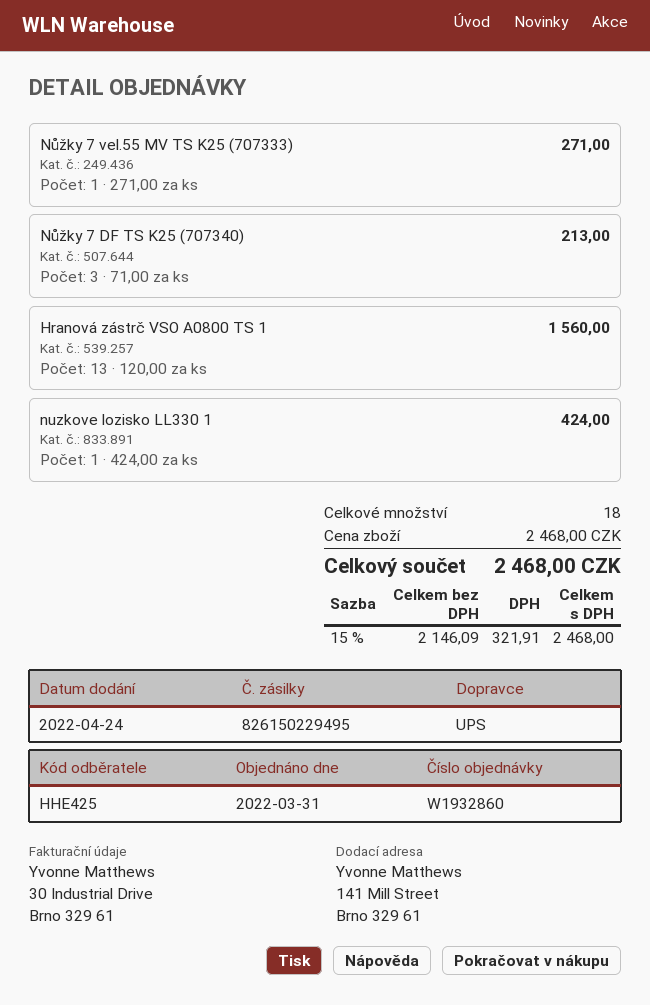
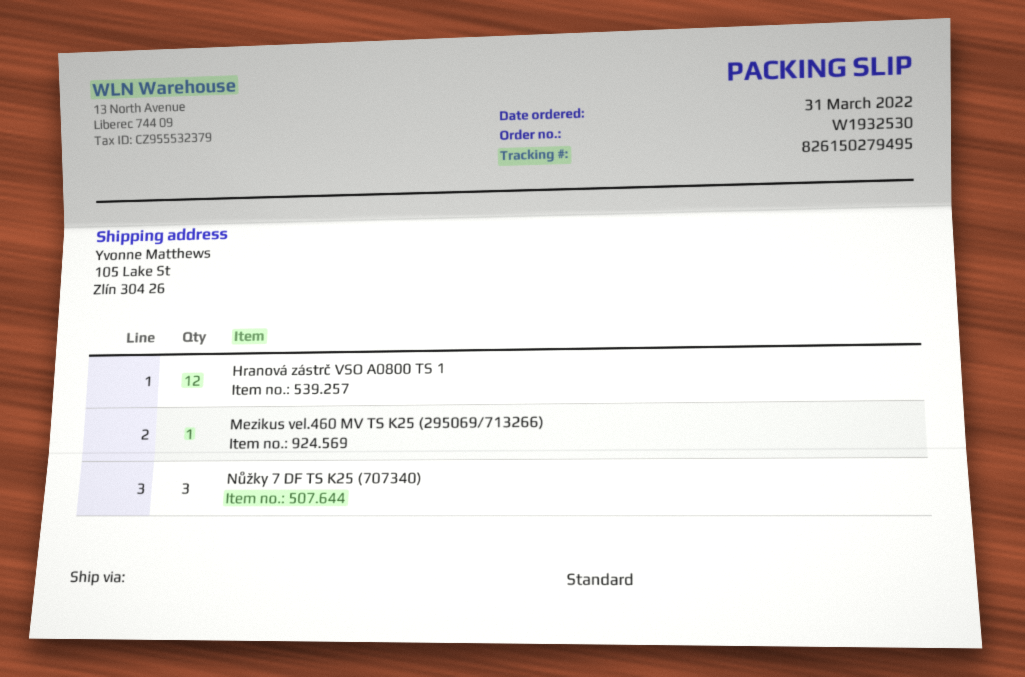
order number: W1932860 -> W1932530
shipping method: UPS -> standard
tracking number: 826150229495 -> 826150279495
ship to: 141 Mill Street, Brno 329 61 -> 105 Lake St, Zlín 304 26
Nůžky 7 vel.55 MV TS K25 (707333): 1 -> none
Hranová zástrč VSO A0800 TS 1: 13 -> 12
nuzkove lozisko LL330 1: 1 -> none
Mezikus vel.460 MV TS K25 (295069/713266): none -> 1

